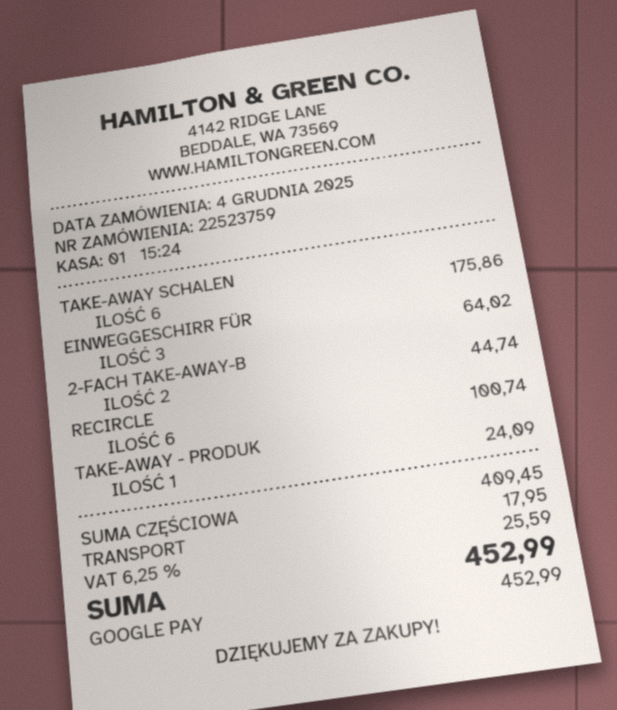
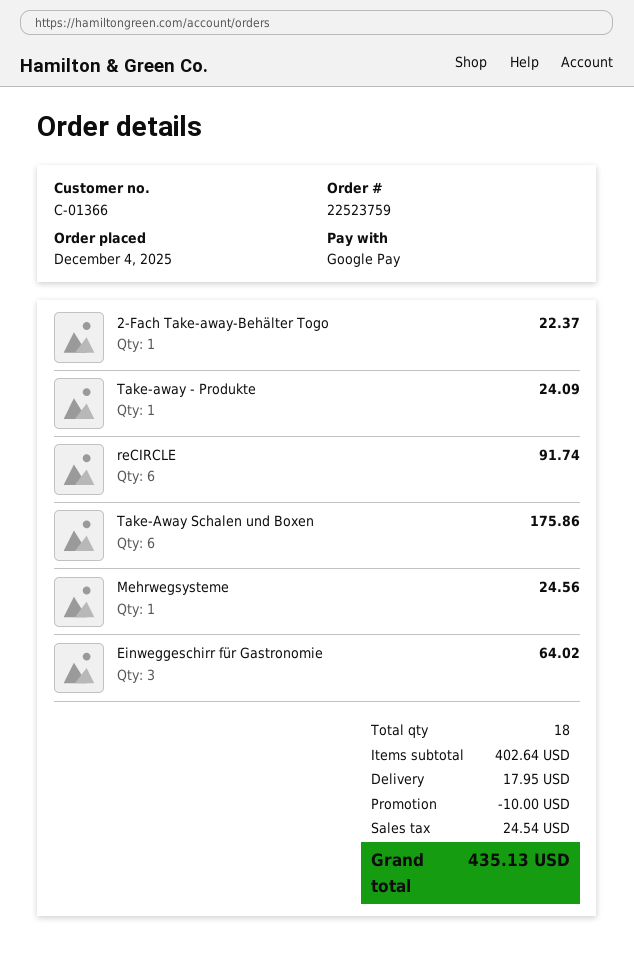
2-FACH TAKE-AWAY-B: 2 for 44.74 -> 1 for 22.37
RECIRCLE: 6 for 100.74 -> 6 for 91.74
Mehrwegsysteme: none -> 1 for 24.56
subtotal: 409.45 -> 402.64
discount: none -> 10.00
tax: 25.59 -> 24.54
total: 452.99 -> 435.13

